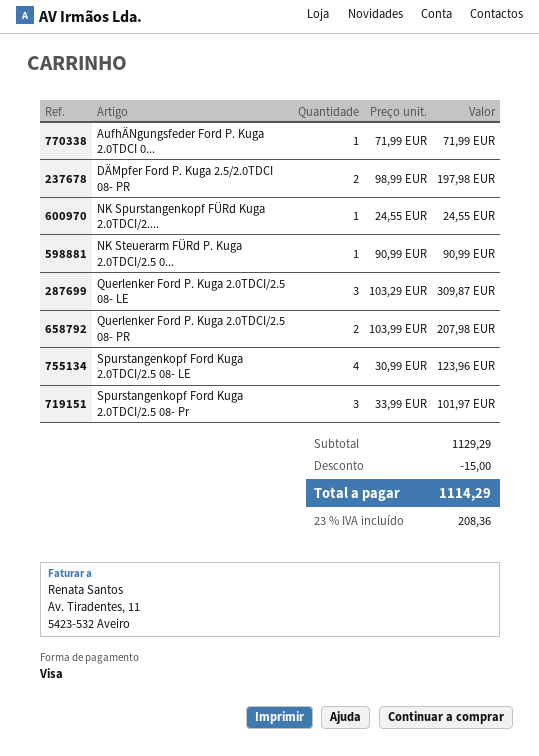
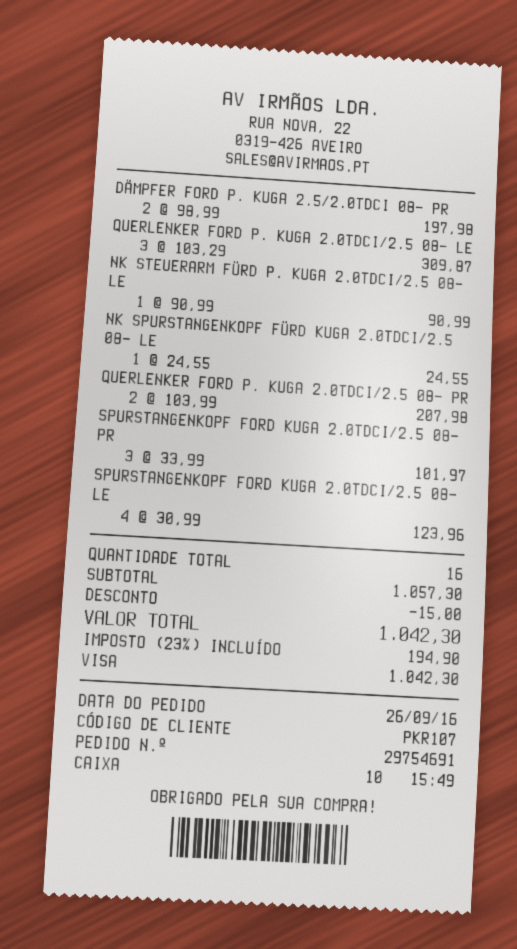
AufhÄNgungsfeder Ford P. Kuga 2.0TDCI 0...: 1 x 71.99 = 71.99 -> none
subtotal: 1129.29 -> 1057.30
tax: 23% = 208.36 -> 23% = 194.90
total: 1114.29 -> 1042.30

